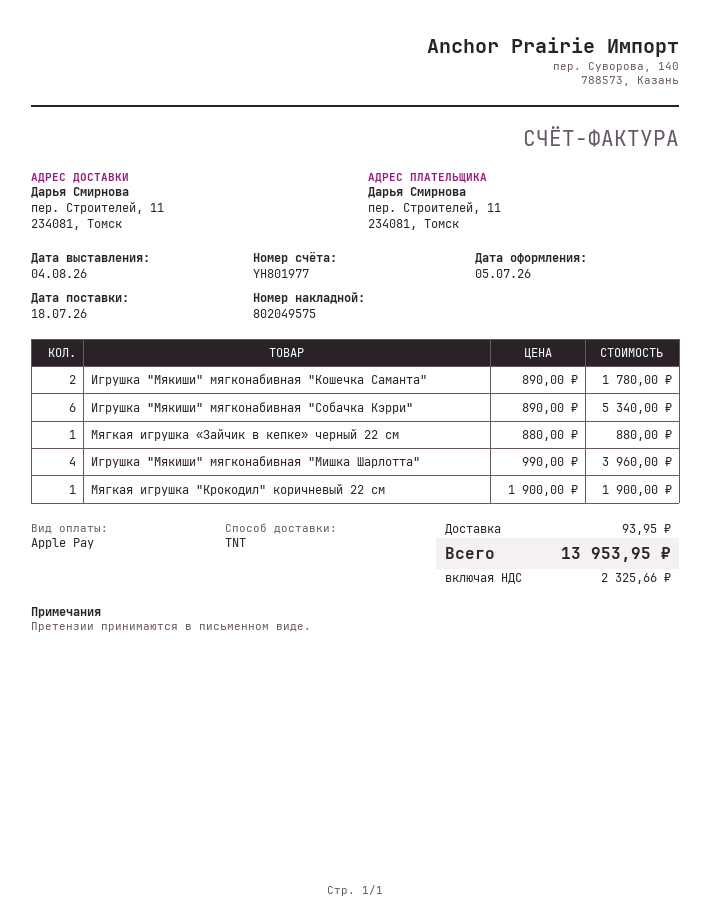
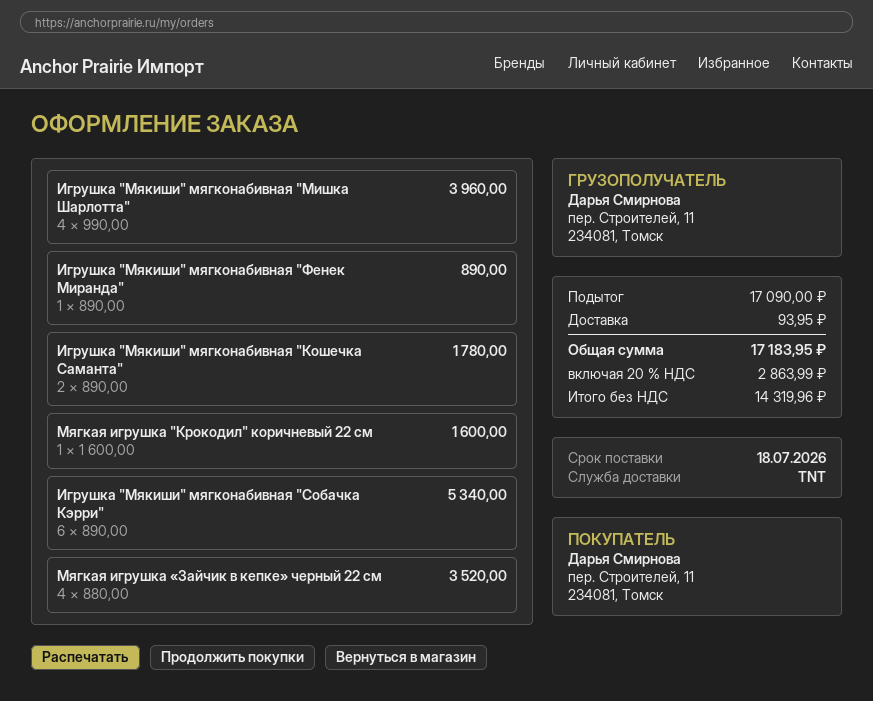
Мягкая игрушка «Зайчик в кепке» черный 22 см: 1 x 880.00 = 880.00 -> 4 x 880.00 = 3520.00
Мягкая игрушка "Крокодил" коричневый 22 см: 1 x 1900.00 = 1900.00 -> 1 x 1600.00 = 1600.00
Игрушка "Мякиши" мягконабивная "Фенек Миранда": none -> 1 x 890.00 = 890.00
tax: 2325.66 -> 2863.99
total: 13953.95 -> 17183.95

